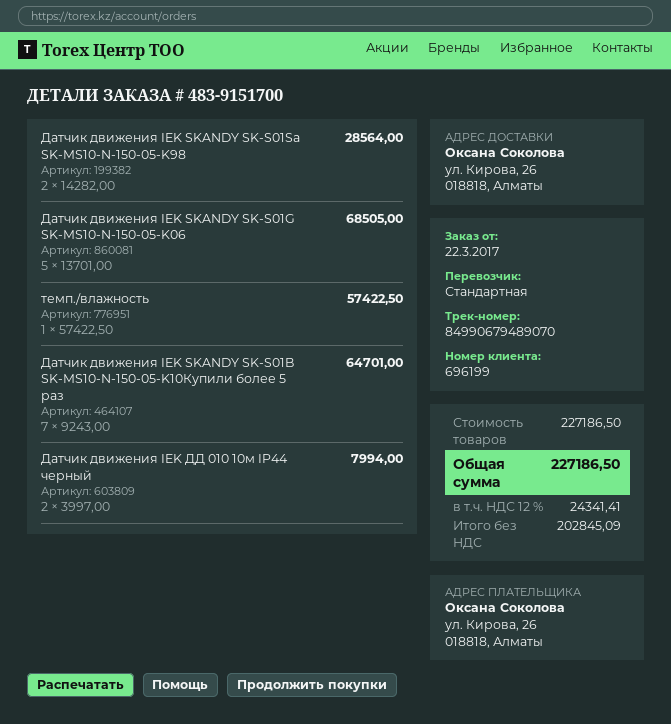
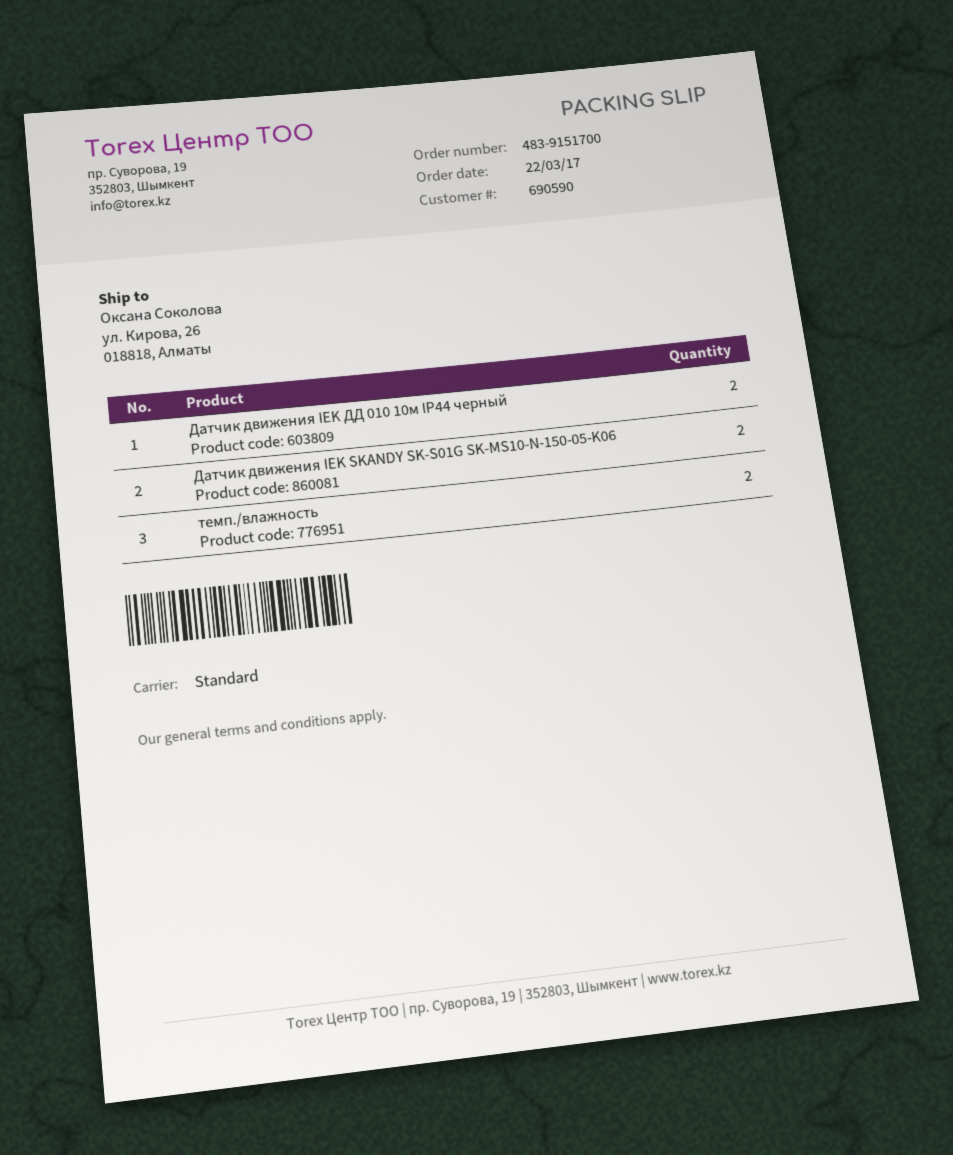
customer number: 696199 -> 690590
Датчик движения IEK SKANDY SK-S01Sa SK-MS10-N-150-05-K98: 2 -> none
Датчик движения IEK SKANDY SK-S01G SK-MS10-N-150-05-K06: 5 -> 2
темп./влажность: 1 -> 2
Датчик движения IEK SKANDY SK-S01B SK-MS10-N-150-05-K10Купили более 5 раз: 7 -> none

